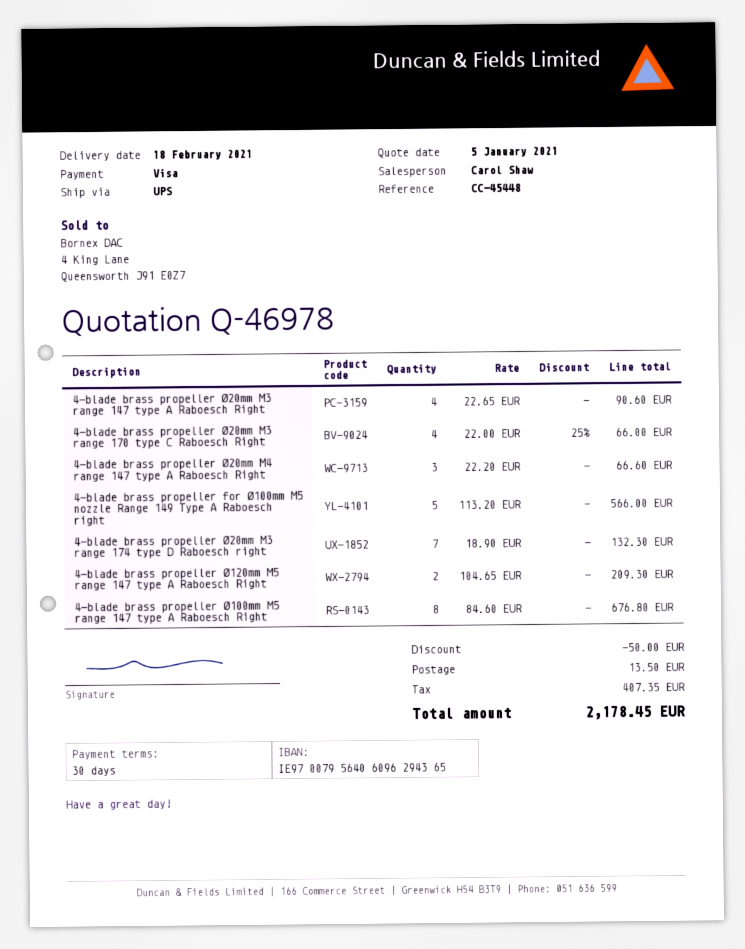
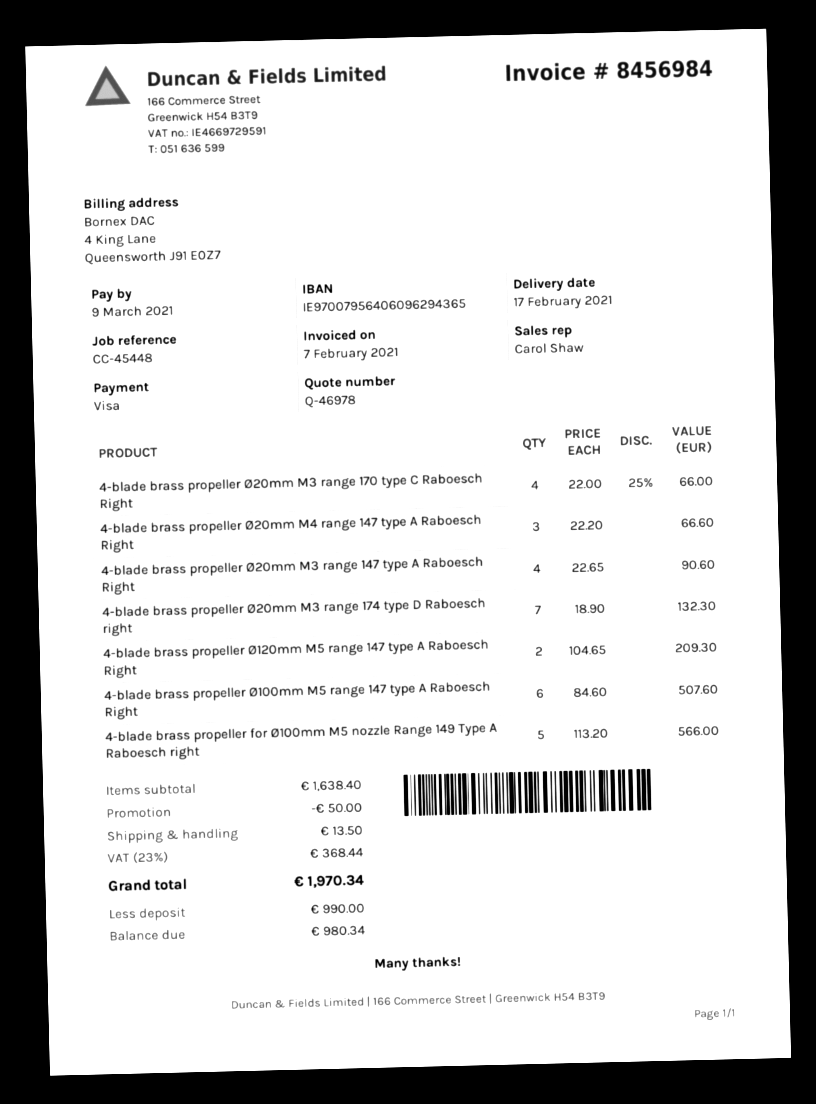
delivery date: 2021-02-18 -> 2021-02-17
4-blade brass propeller Ø100mm M5 range 147 type A Raboesch Right: 8 x 84.60 = 676.80 -> 6 x 84.60 = 507.60
tax: 407.35 -> 368.44
total: 2178.45 -> 1970.34

